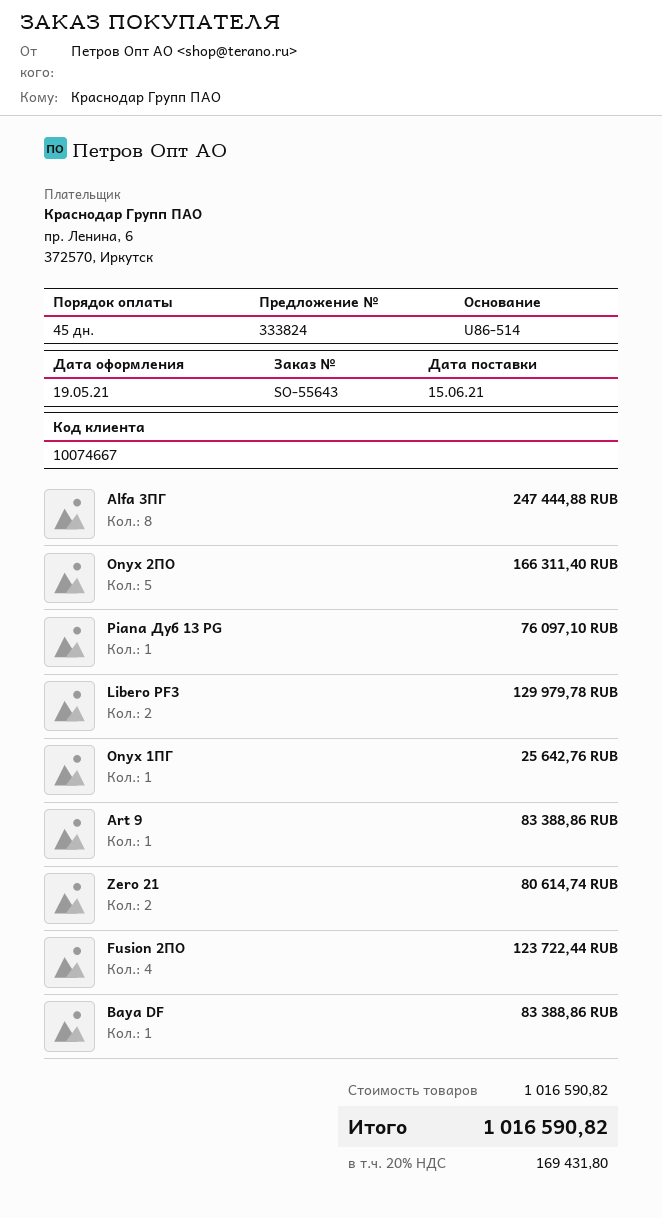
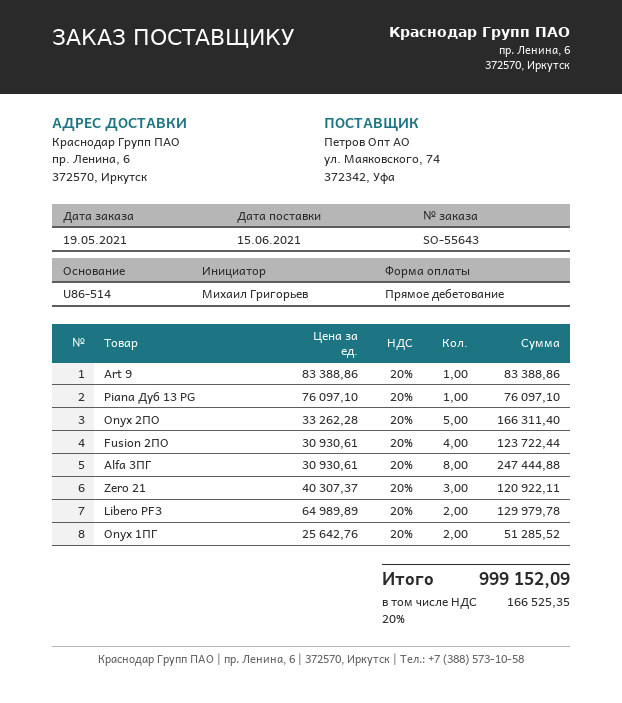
Onyx 1ПГ: 1 for 25642.76 -> 2 for 51285.52
Zero 21: 2 for 80614.74 -> 3 for 120922.11
Baya DF: 1 for 83388.86 -> none
tax: 20% = 169431.80 -> 20% = 166525.35
total: 1016590.82 -> 999152.09

